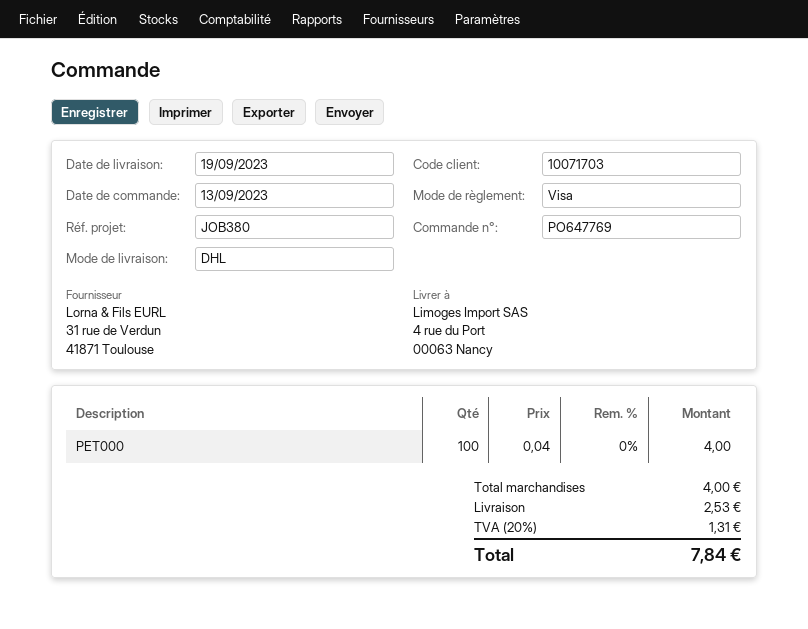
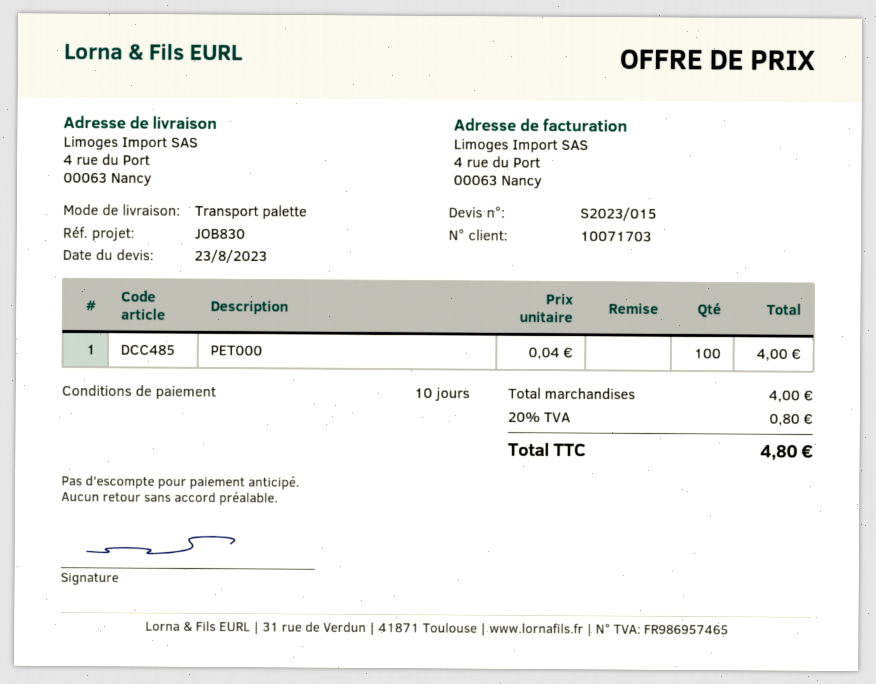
reference: JOB380 -> JOB830
shipping method: DHL -> pallet freight
shipping: 2.53 -> none
tax: 20% = 1.31 -> 20% = 0.80
total: 7.84 -> 4.80

